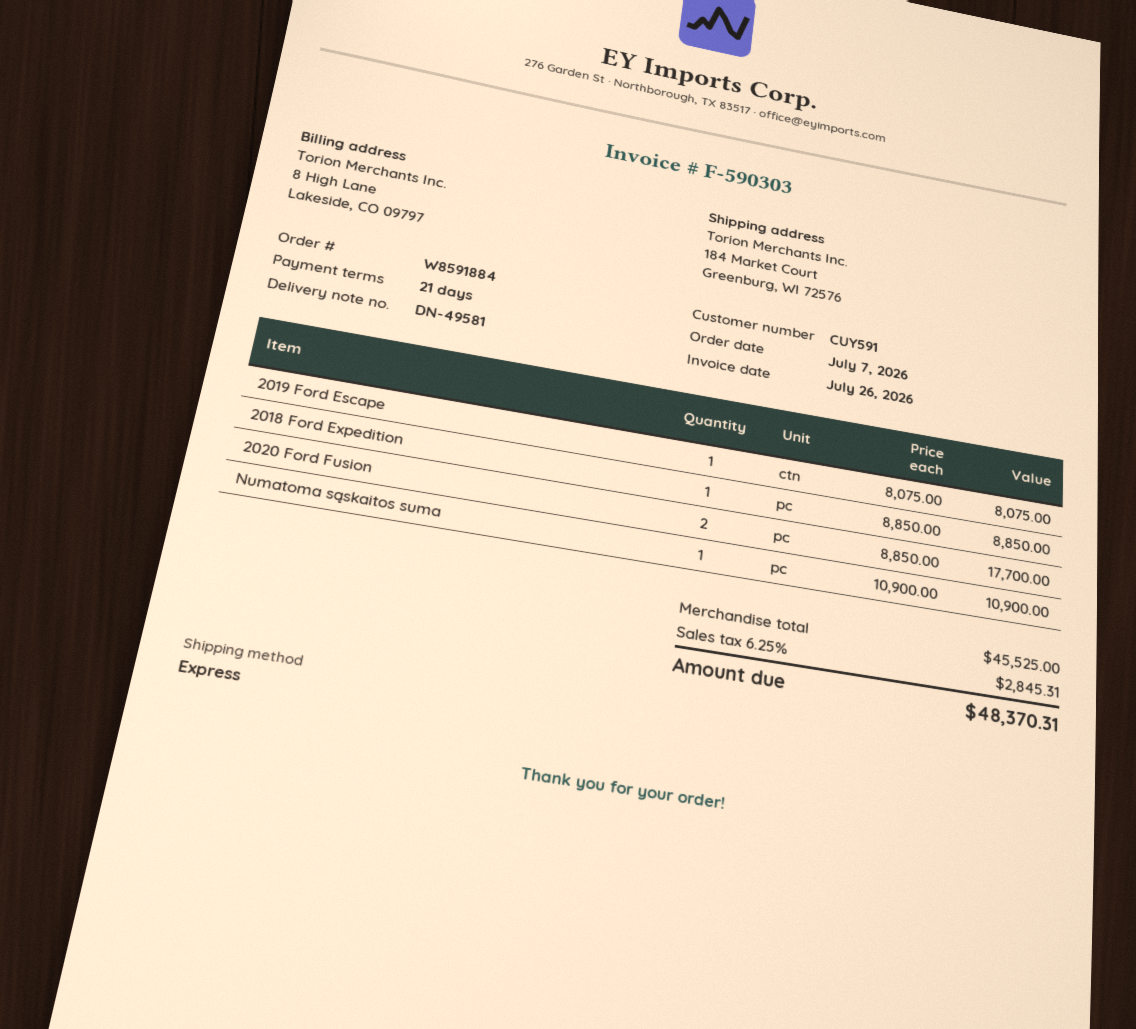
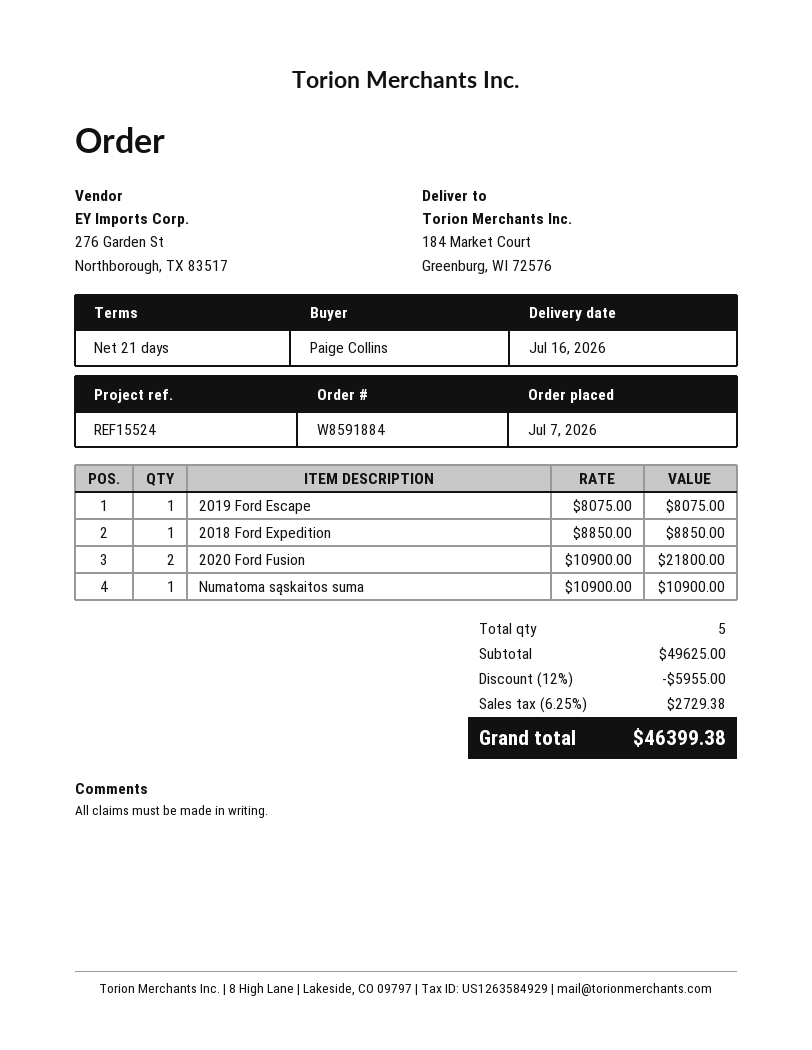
2020 Ford Fusion: 2 x 8850.00 = 17700.00 -> 2 x 10900.00 = 21800.00
subtotal: 45525.00 -> 49625.00
discount: none -> 12% = 5955.00
tax: 6.25% = 2845.31 -> 6.25% = 2729.38
total: 48370.31 -> 46399.38

